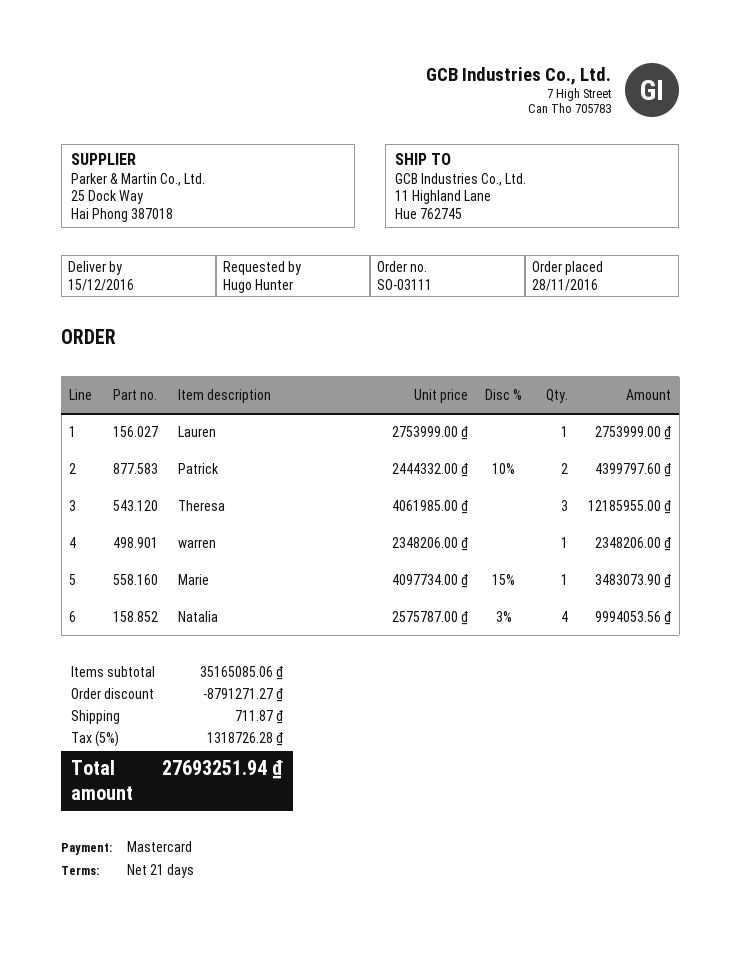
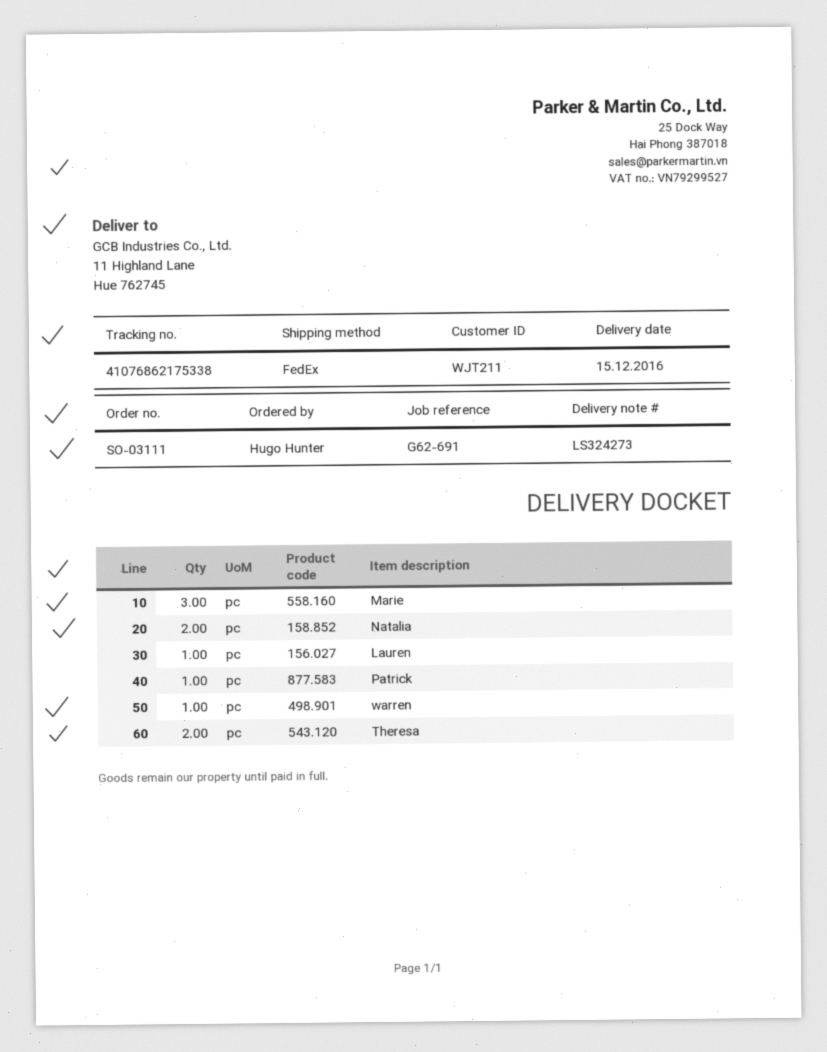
Patrick: 2 -> 1
Theresa: 3 -> 2
Marie: 1 -> 3
Natalia: 4 -> 2

